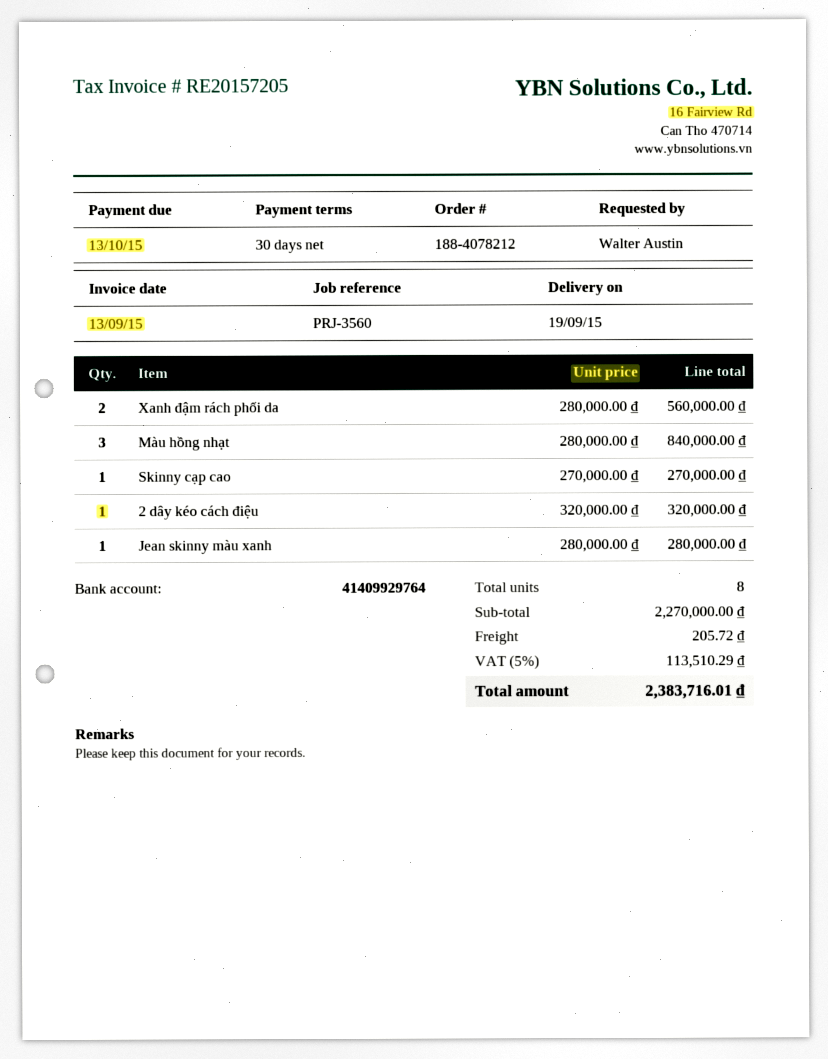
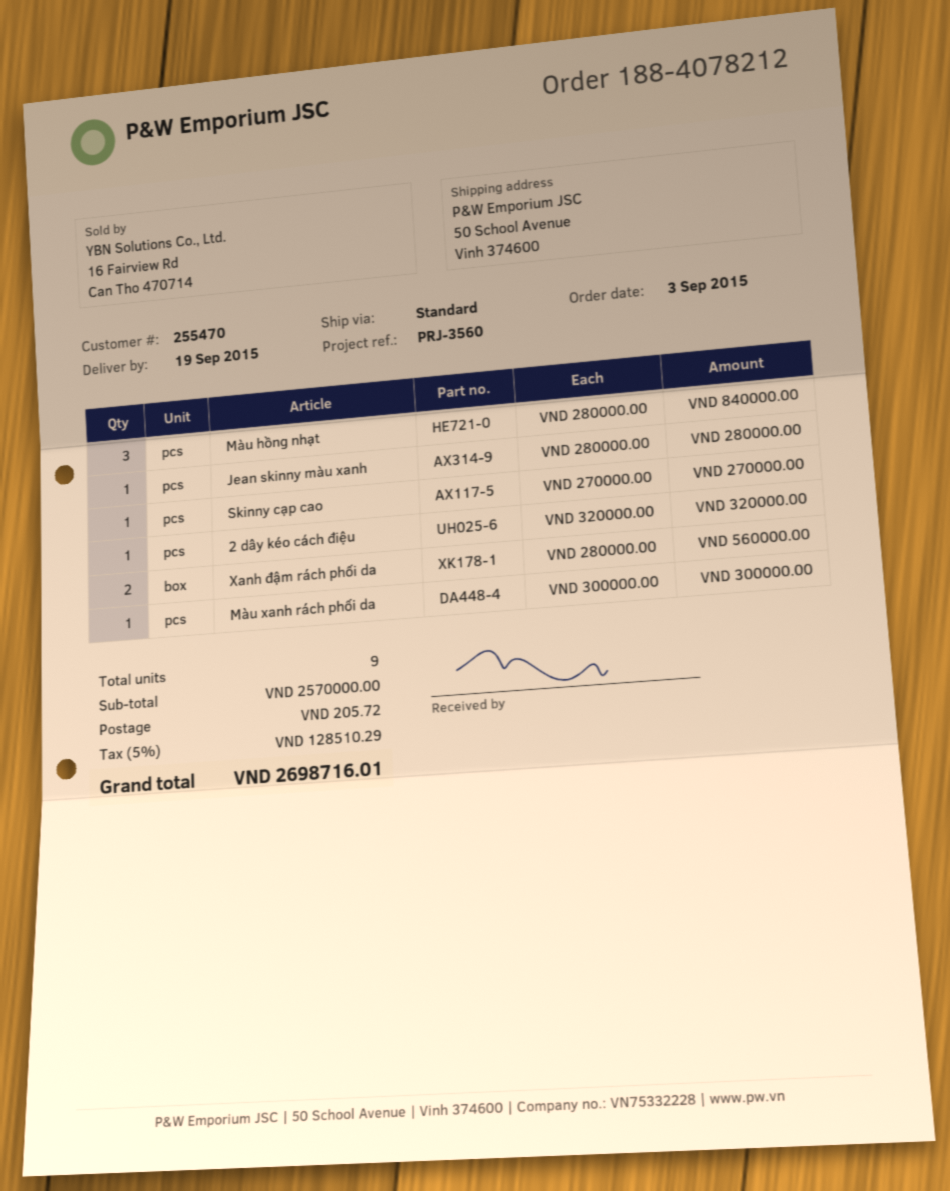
Màu xanh rách phối da: none -> 1 x 300000.00 = 300000.00
total quantity: 8 -> 9
subtotal: 2270000.00 -> 2570000.00
tax: 5% = 113510.29 -> 5% = 128510.29
total: 2383716.01 -> 2698716.01

